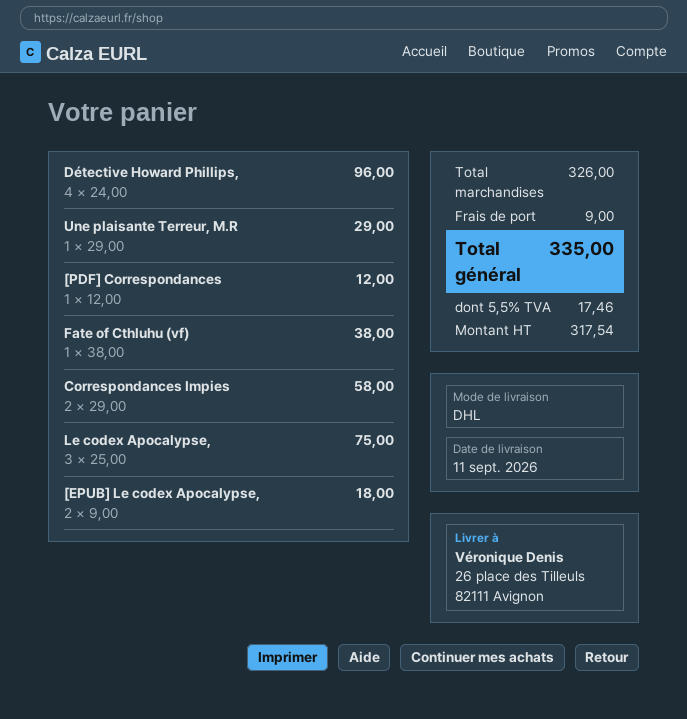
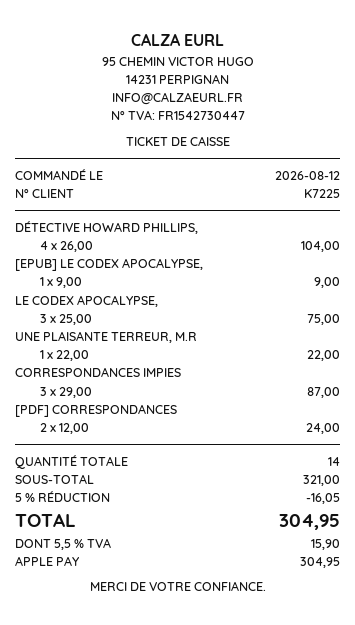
Détective Howard Phillips,: 4 x 24.00 = 96.00 -> 4 x 26.00 = 104.00
Une plaisante Terreur, M.R: 1 x 29.00 = 29.00 -> 1 x 22.00 = 22.00
[PDF] Correspondances: 1 x 12.00 = 12.00 -> 2 x 12.00 = 24.00
Fate of Cthluhu (vf): 1 x 38.00 = 38.00 -> none
Correspondances Impies: 2 x 29.00 = 58.00 -> 3 x 29.00 = 87.00
[EPUB] Le codex Apocalypse,: 2 x 9.00 = 18.00 -> 1 x 9.00 = 9.00
subtotal: 326.00 -> 321.00
discount: none -> 5% = 16.05
shipping: 9.00 -> none
tax: 5.5% = 17.46 -> 5.5% = 15.90
total: 335.00 -> 304.95

